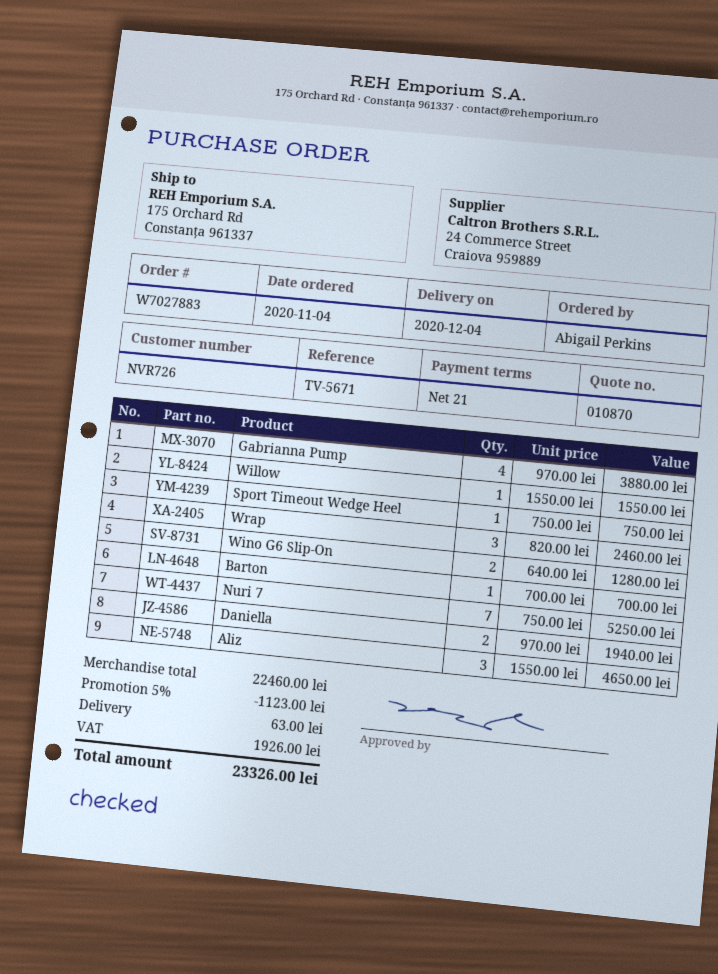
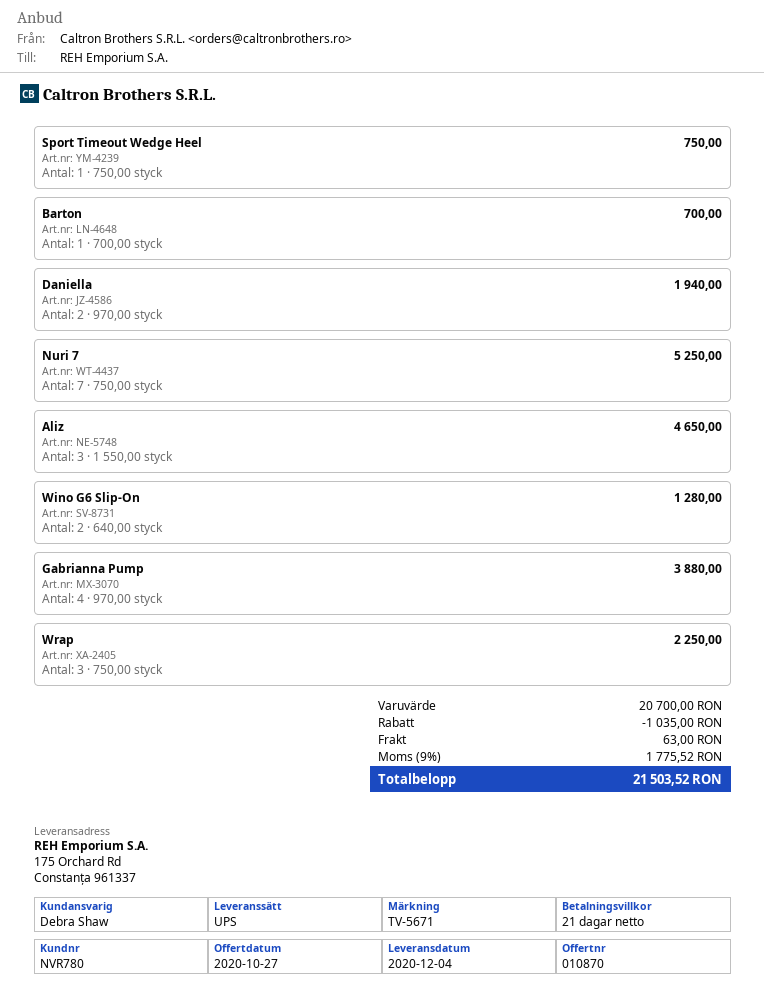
customer number: NVR726 -> NVR780
Willow: 1 x 1550.00 = 1550.00 -> none
Wrap: 3 x 820.00 = 2460.00 -> 3 x 750.00 = 2250.00
subtotal: 22460.00 -> 20700.00
discount: 1123.00 -> 1035.00
tax: 1926.00 -> 1775.52
total: 23326.00 -> 21503.52

